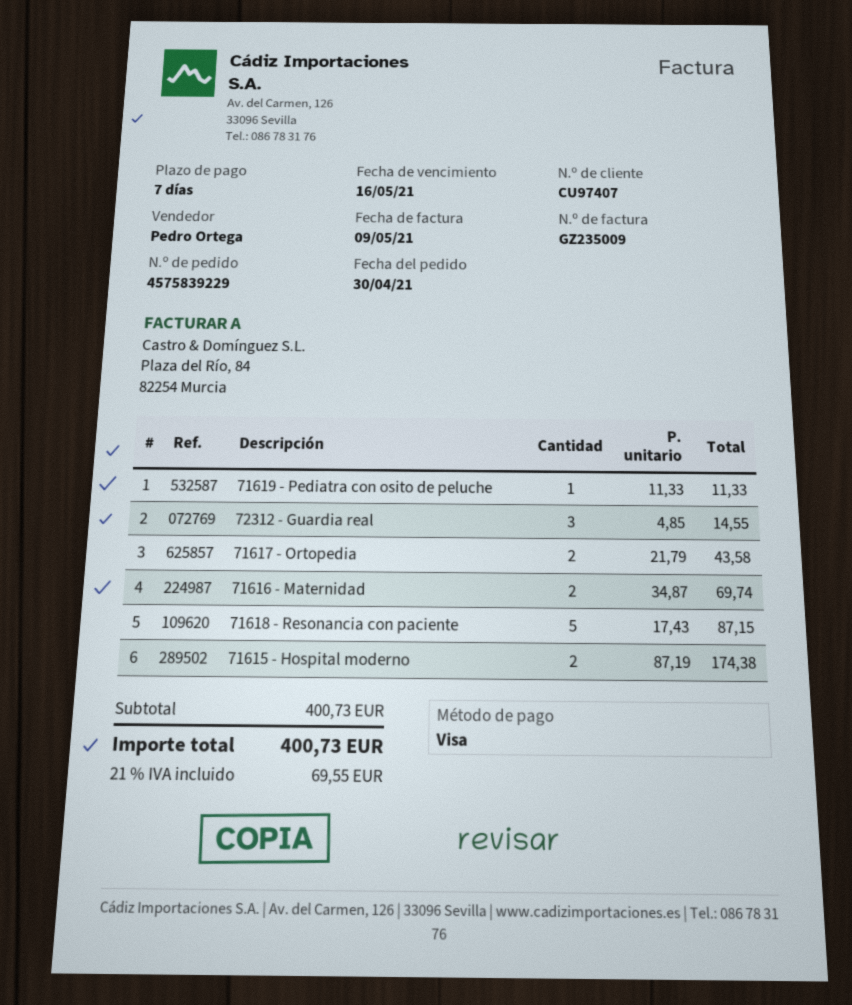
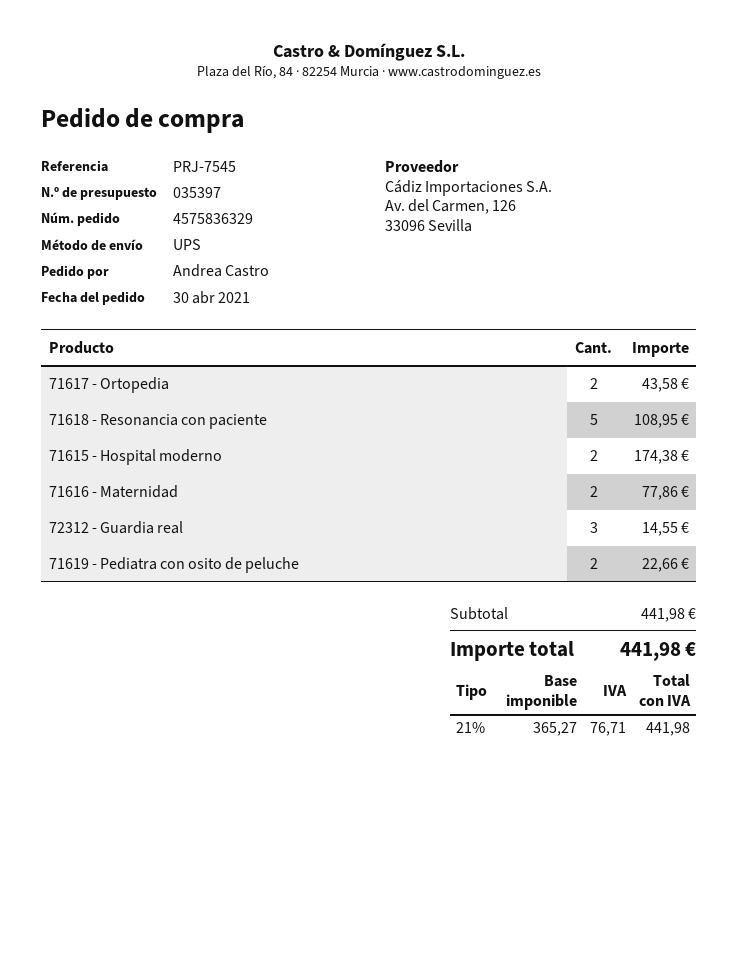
order number: 4575839229 -> 4575836329
71619 - Pediatra con osito de peluche: 1 for 11.33 -> 2 for 22.66
71616 - Maternidad: 2 for 69.74 -> 2 for 77.86
71618 - Resonancia con paciente: 5 for 87.15 -> 5 for 108.95
subtotal: 400.73 -> 441.98
tax: 21% = 69.55 -> 21% = 76.71
total: 400.73 -> 441.98

